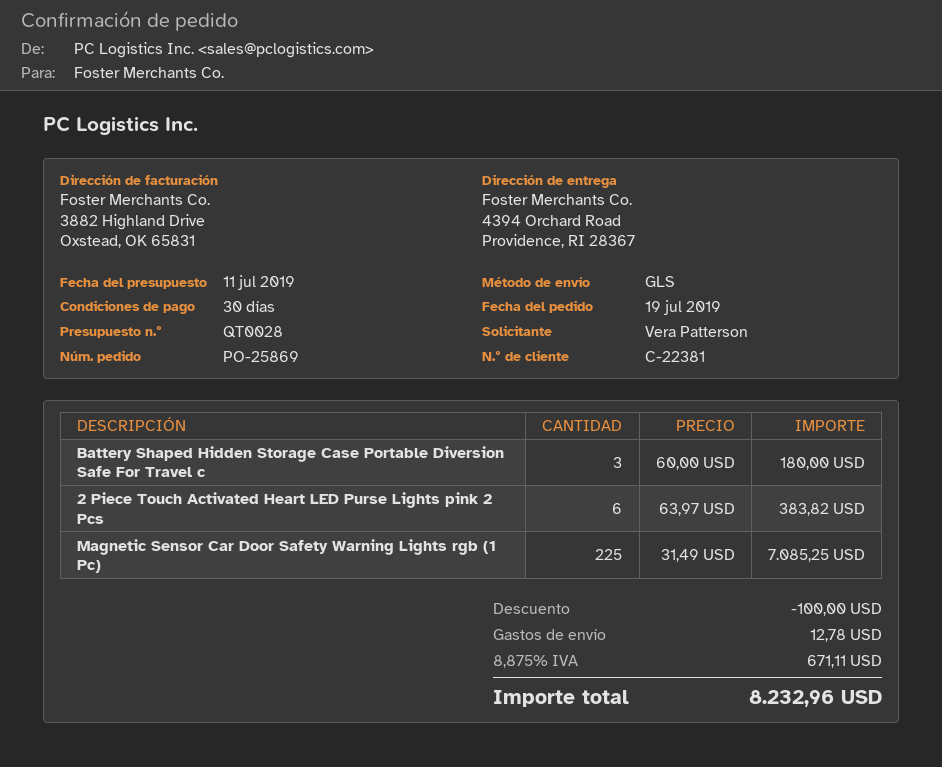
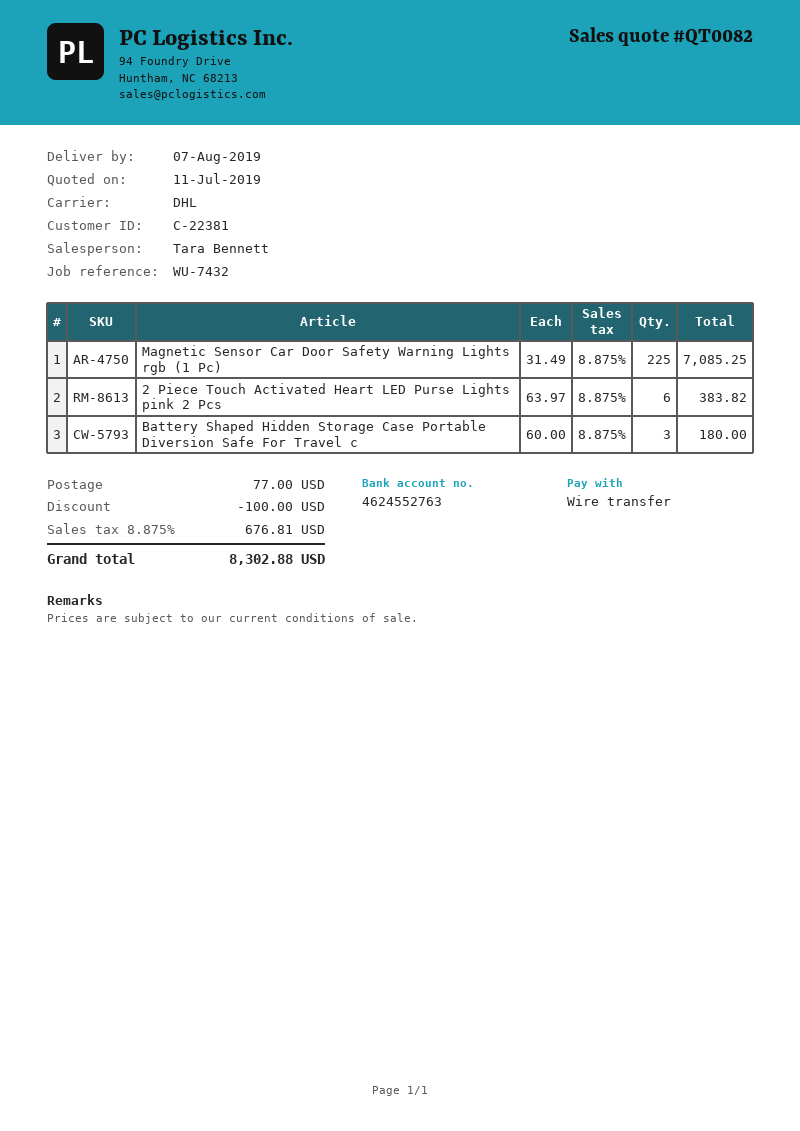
quote number: QT0028 -> QT0082
shipping method: GLS -> DHL
shipping: 12.78 -> 77.00
tax: 8.875% = 671.11 -> 8.875% = 676.81
total: 8232.96 -> 8302.88

